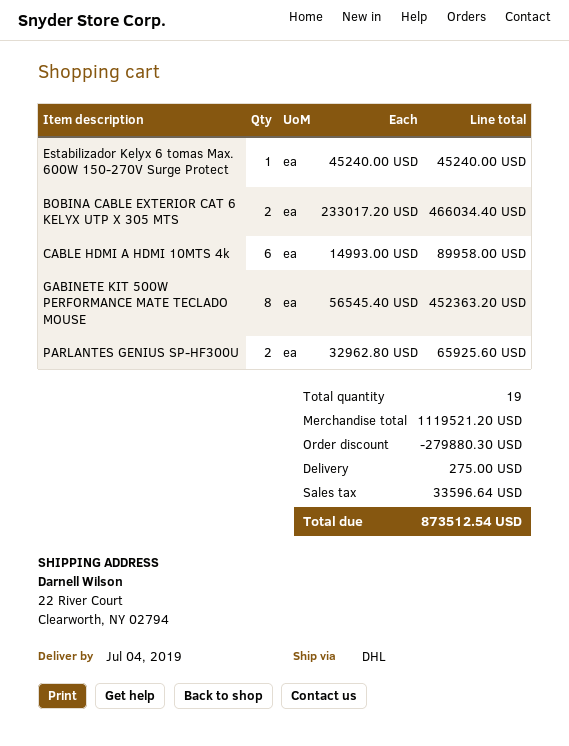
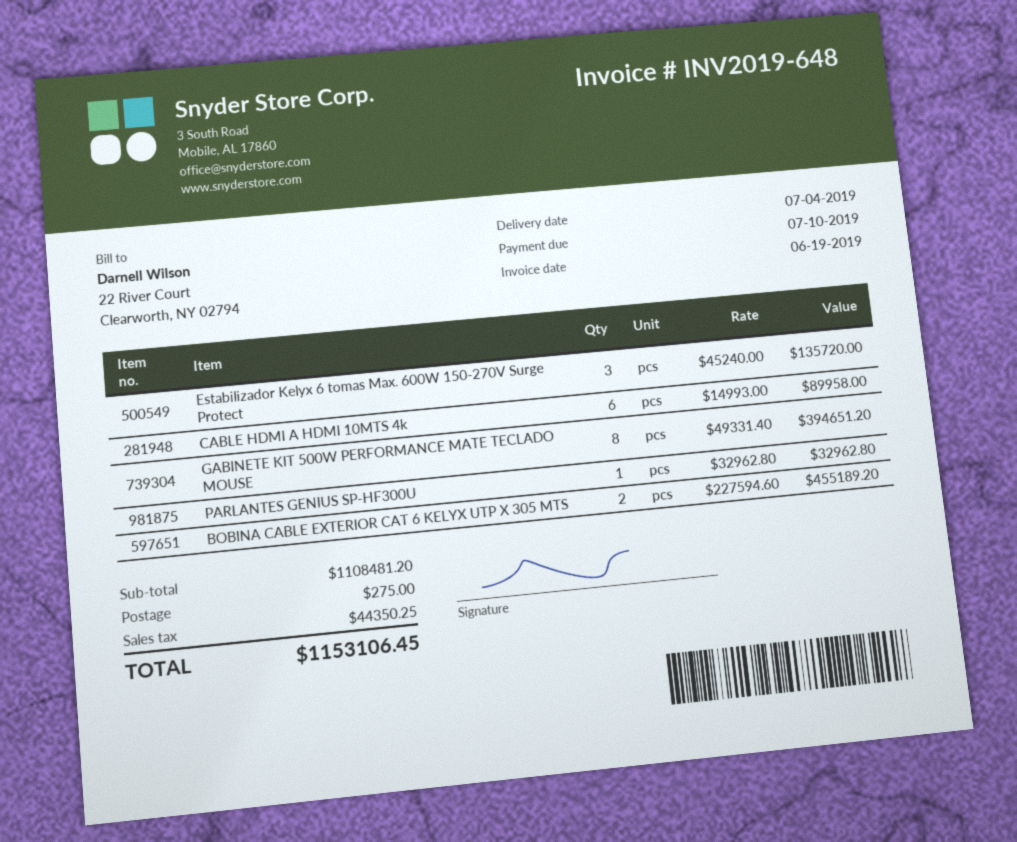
Estabilizador Kelyx 6 tomas Max. 600W 150-270V Surge Protect: 1 x 45240.00 = 45240.00 -> 3 x 45240.00 = 135720.00
BOBINA CABLE EXTERIOR CAT 6 KELYX UTP X 305 MTS: 2 x 233017.20 = 466034.40 -> 2 x 227594.60 = 455189.20
GABINETE KIT 500W PERFORMANCE MATE TECLADO MOUSE: 8 x 56545.40 = 452363.20 -> 8 x 49331.40 = 394651.20
PARLANTES GENIUS SP-HF300U: 2 x 32962.80 = 65925.60 -> 1 x 32962.80 = 32962.80
subtotal: 1119521.20 -> 1108481.20
discount: 279880.30 -> none
tax: 33596.64 -> 44350.25
total: 873512.54 -> 1153106.45

